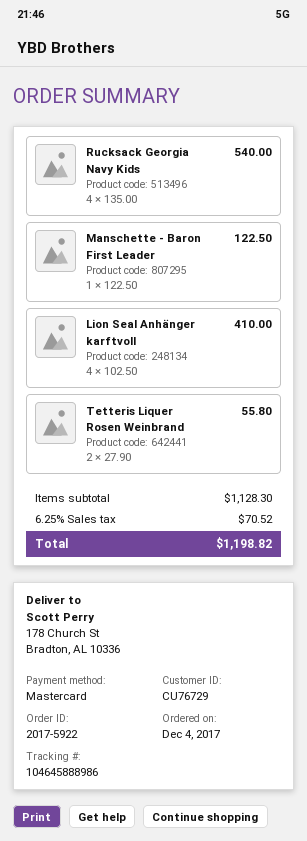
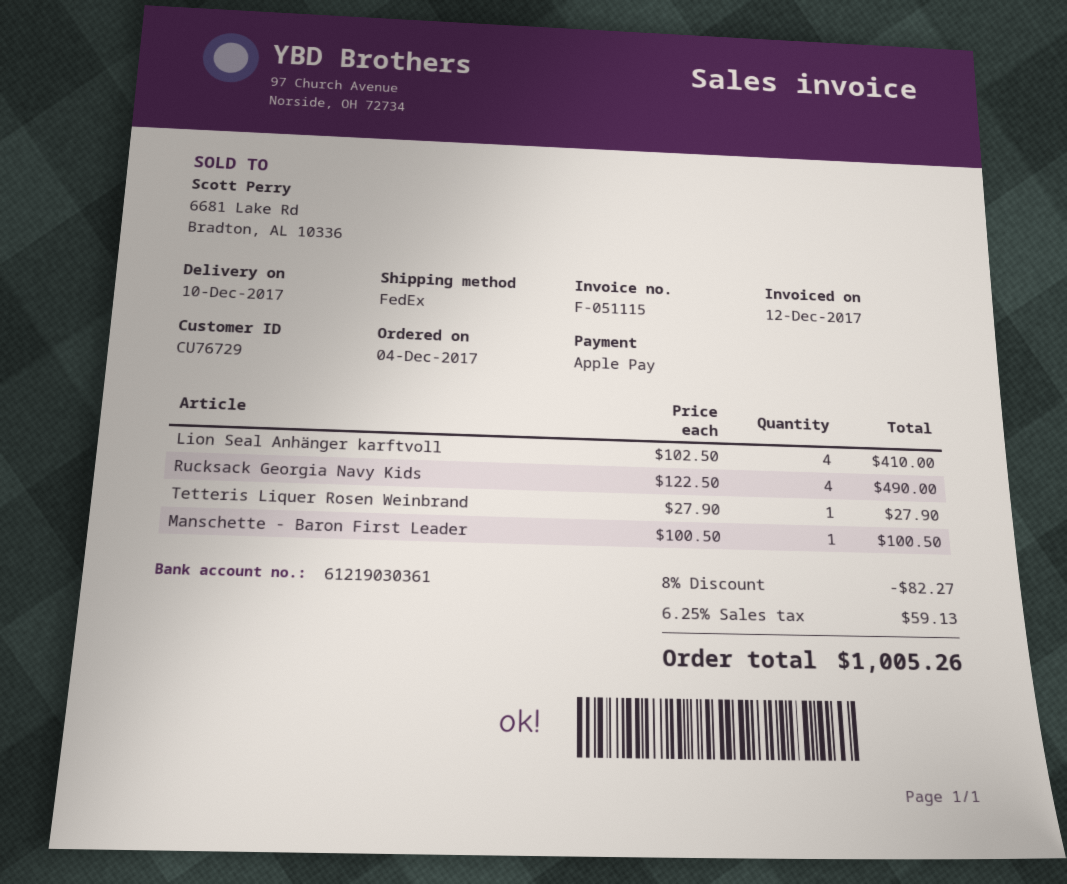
payment method: Mastercard -> Apple Pay
Rucksack Georgia Navy Kids: 4 x 135.00 = 540.00 -> 4 x 122.50 = 490.00
Manschette - Baron First Leader: 1 x 122.50 = 122.50 -> 1 x 100.50 = 100.50
Tetteris Liquer Rosen Weinbrand: 2 x 27.90 = 55.80 -> 1 x 27.90 = 27.90
discount: none -> 8% = 82.27
tax: 6.25% = 70.52 -> 6.25% = 59.13
total: 1198.82 -> 1005.26

